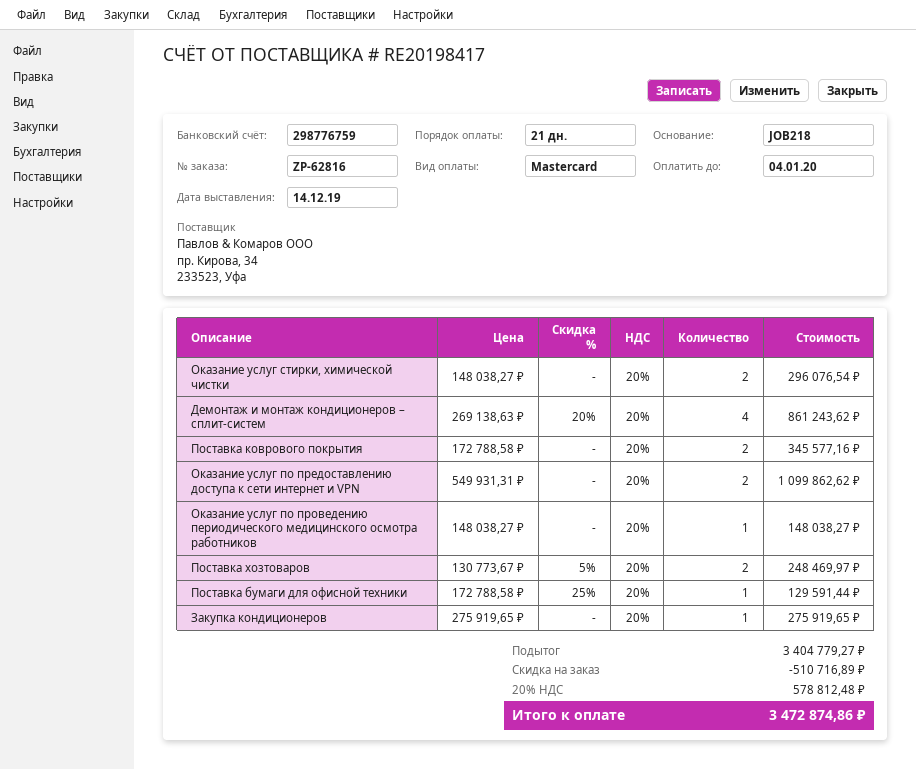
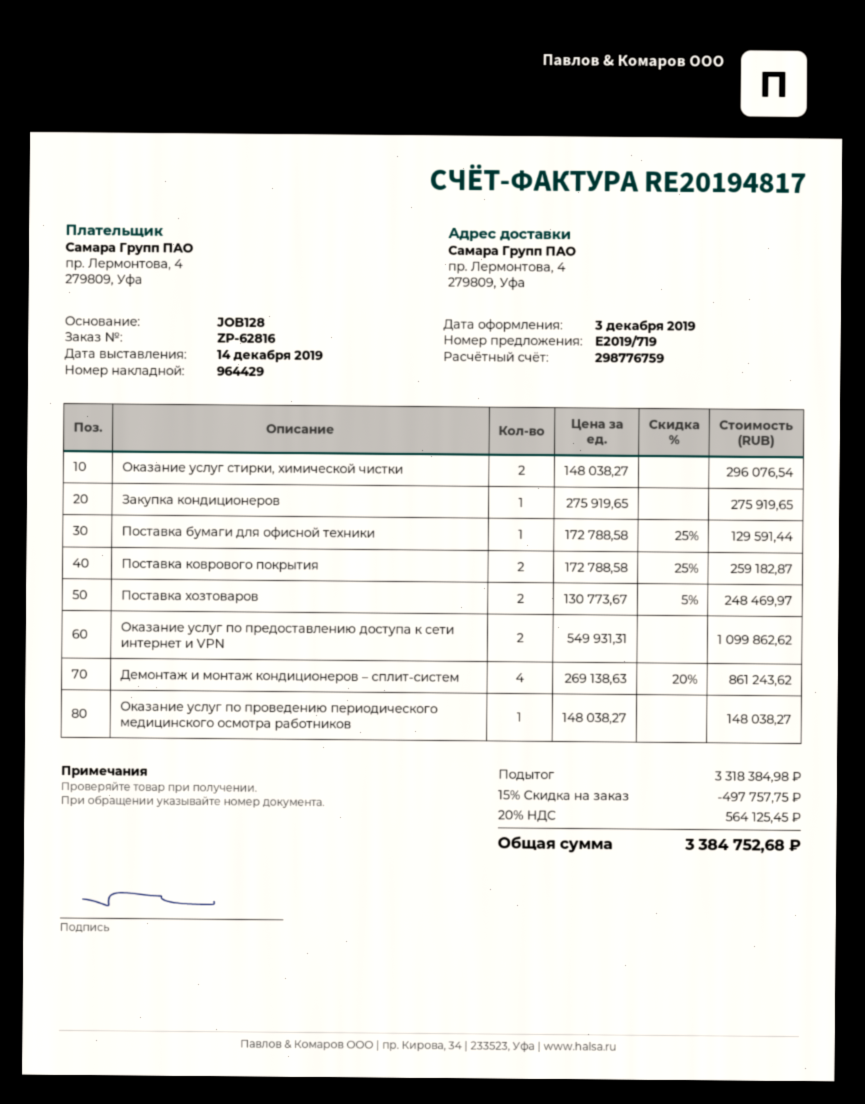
invoice number: RE20198417 -> RE20194817
reference: JOB218 -> JOB128
Поставка коврового покрытия: 2 x 172788.58 = 345577.16 -> 2 x 172788.58 - 25% = 259182.87
subtotal: 3404779.27 -> 3318384.98
discount: 510716.89 -> 497757.75
tax: 20% = 578812.48 -> 20% = 564125.45
total: 3472874.86 -> 3384752.68

